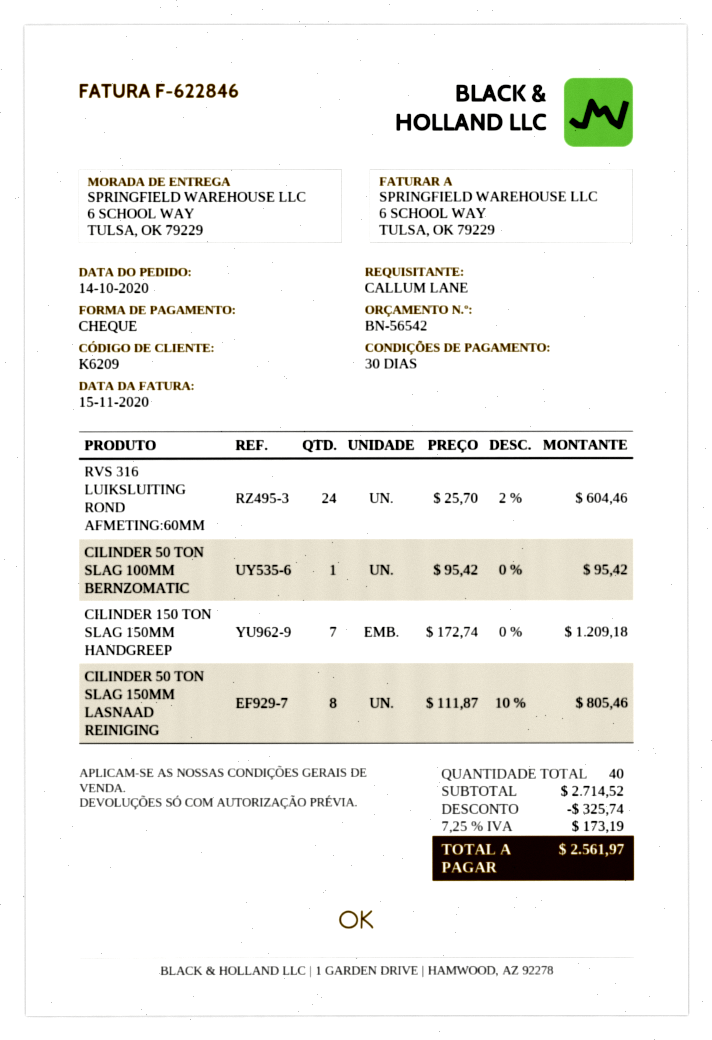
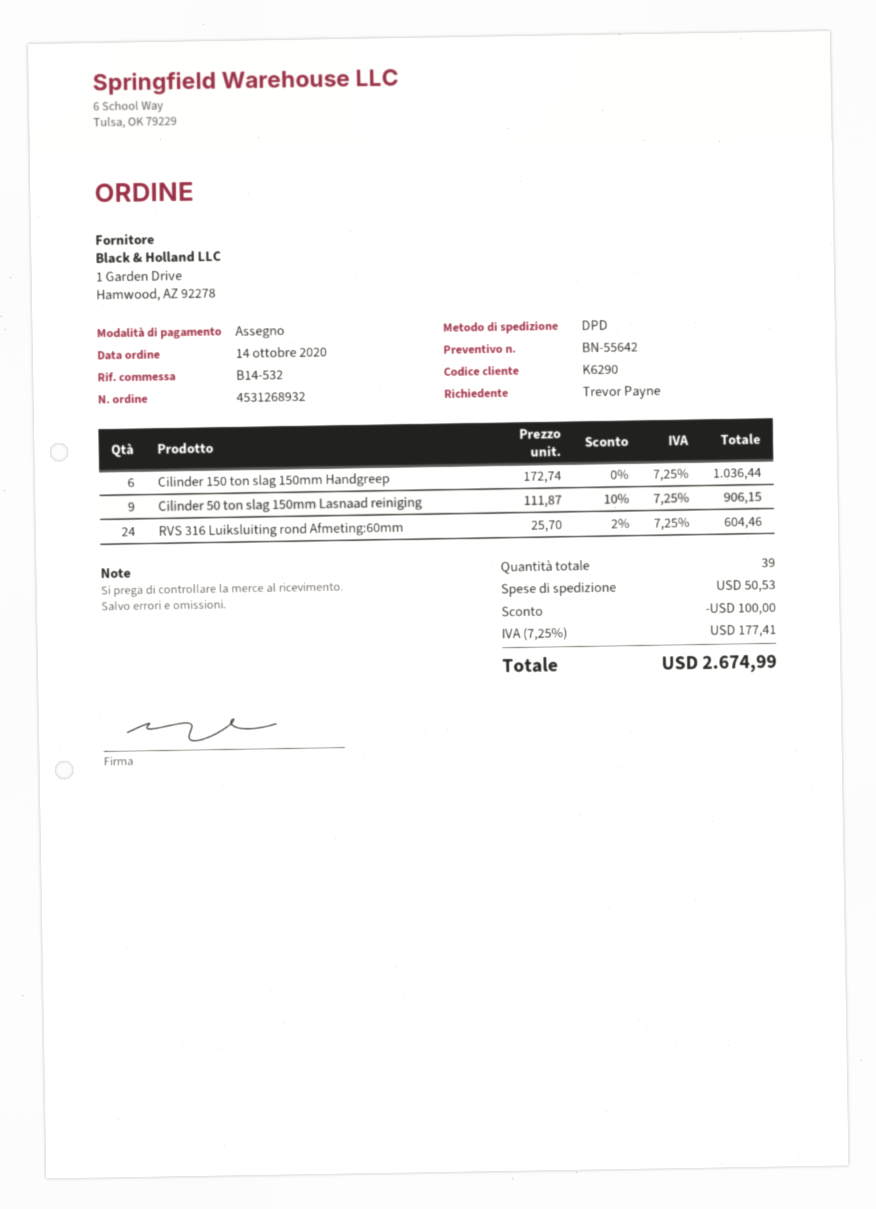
quote number: BN-56542 -> BN-55642
customer number: K6209 -> K6290
ordered by: CALLUM LANE -> Trevor Payne
CILINDER 50 TON SLAG 100MM BERNZOMATIC: 1 x 95.42 = 95.42 -> none
CILINDER 150 TON SLAG 150MM HANDGREEP: 7 x 172.74 = 1209.18 -> 6 x 172.74 = 1036.44
CILINDER 50 TON SLAG 150MM LASNAAD REINIGING: 8 x 111.87 - 10% = 805.46 -> 9 x 111.87 - 10% = 906.15
total quantity: 40 -> 39
discount: 325.74 -> 100.00
shipping: none -> 50.53
tax: 7.25% = 173.19 -> 7.25% = 177.41
total: 2561.97 -> 2674.99

